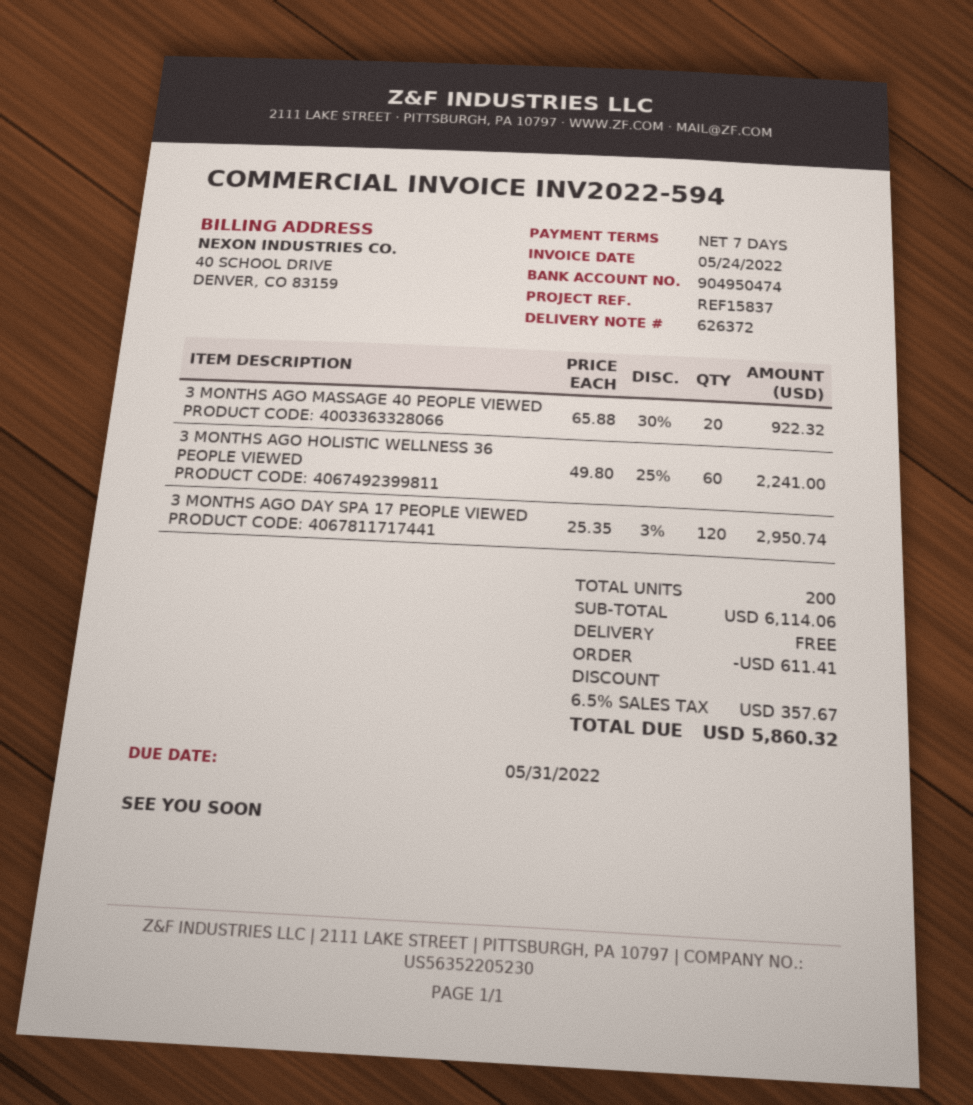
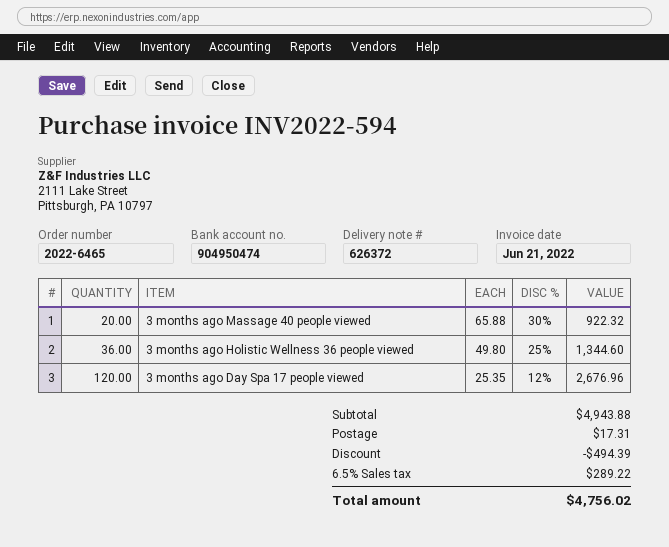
invoice date: 2022-05-24 -> 2022-06-21
3 MONTHS AGO HOLISTIC WELLNESS 36 PEOPLE VIEWED: 60 x 49.80 - 25% = 2241.00 -> 36 x 49.80 - 25% = 1344.60
3 MONTHS AGO DAY SPA 17 PEOPLE VIEWED: 120 x 25.35 - 3% = 2950.74 -> 120 x 25.35 - 12% = 2676.96
subtotal: 6114.06 -> 4943.88
discount: 611.41 -> 494.39
shipping: 0.00 -> 17.31
tax: 6.5% = 357.67 -> 6.5% = 289.22
total: 5860.32 -> 4756.02

